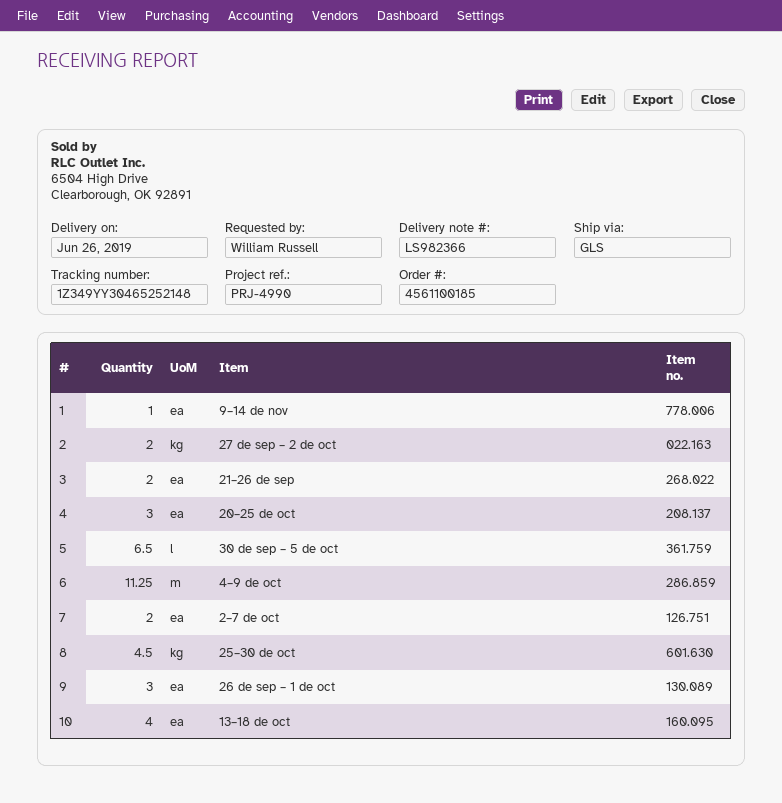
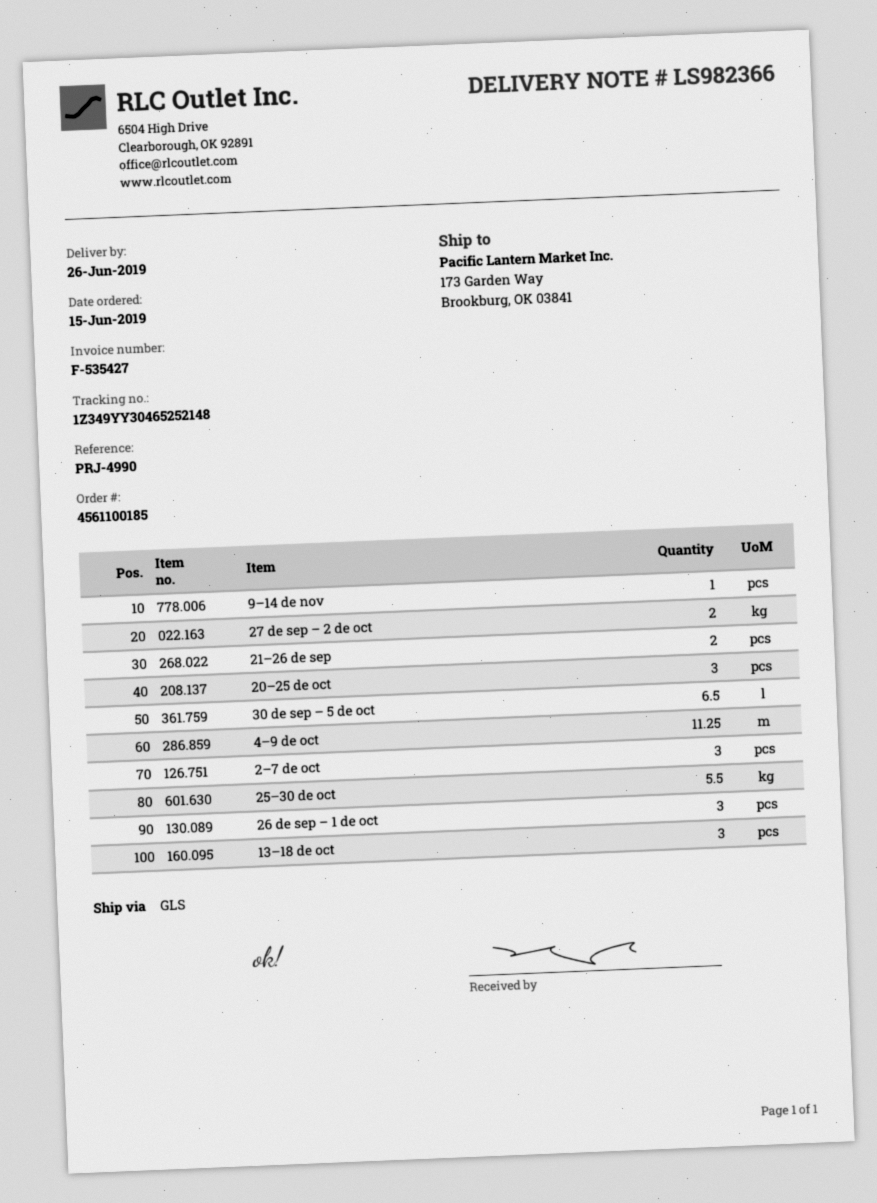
2–7 de oct: 2 -> 3
25–30 de oct: 4.5 -> 5.5
13–18 de oct: 4 -> 3

